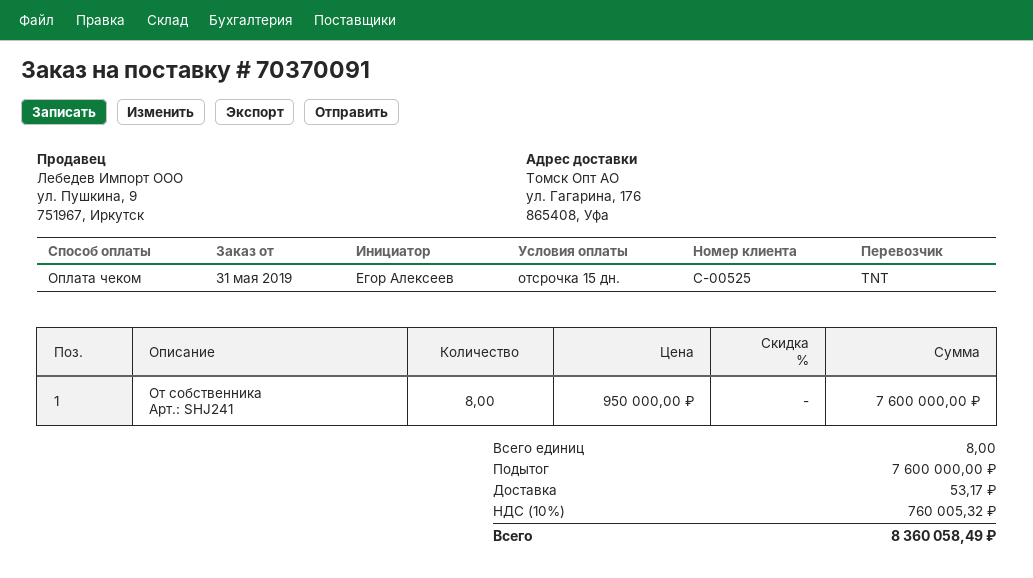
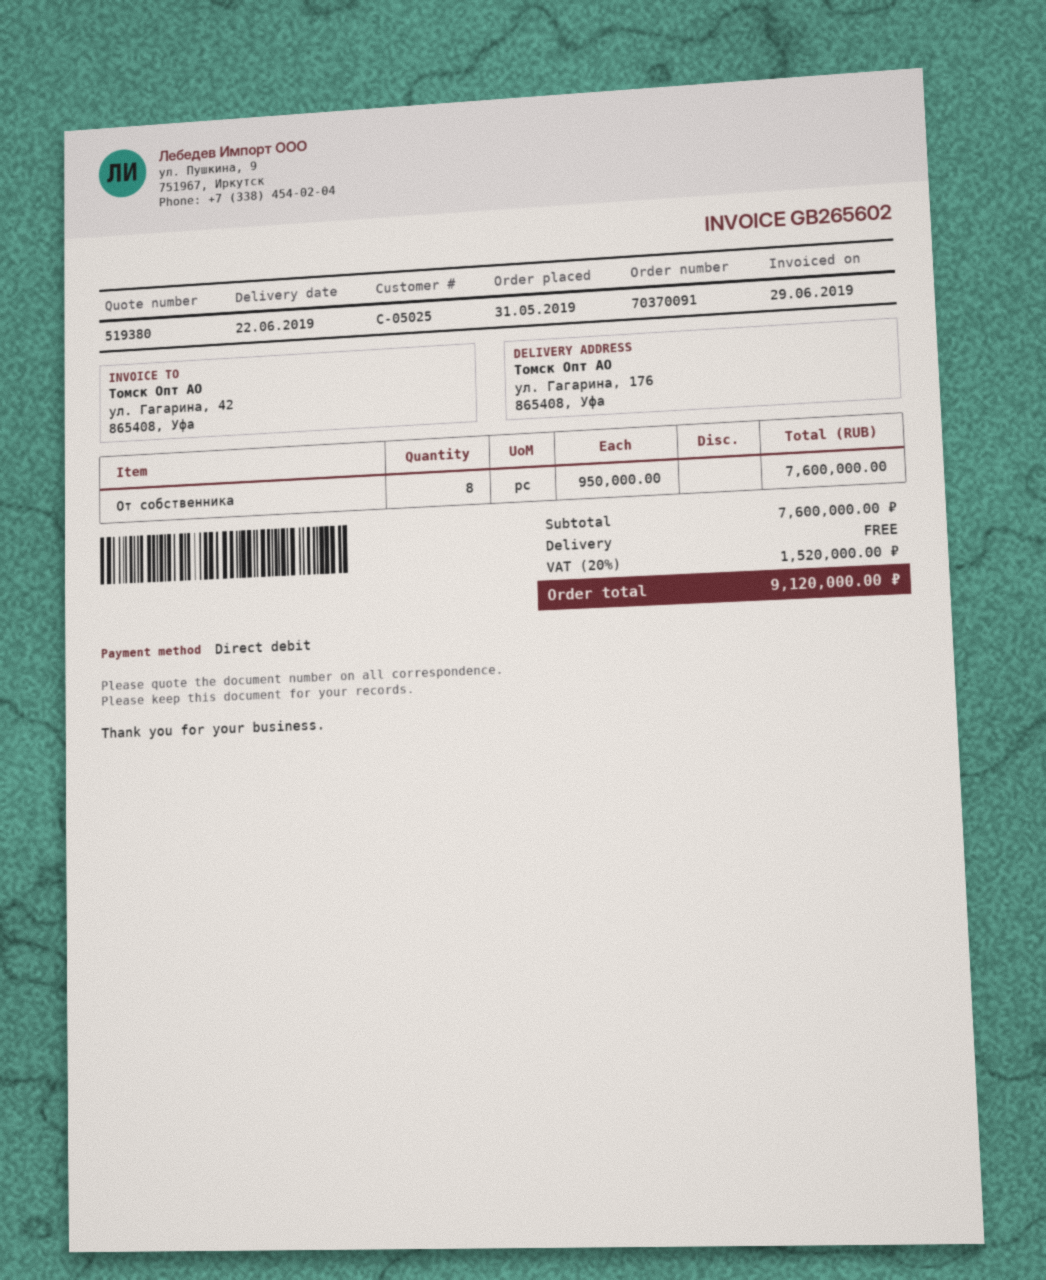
customer number: C-00525 -> C-05025
payment method: cheque -> direct debit
shipping: 53.17 -> 0.00
tax: 10% = 760005.32 -> 20% = 1520000.00
total: 8360058.49 -> 9120000.00

